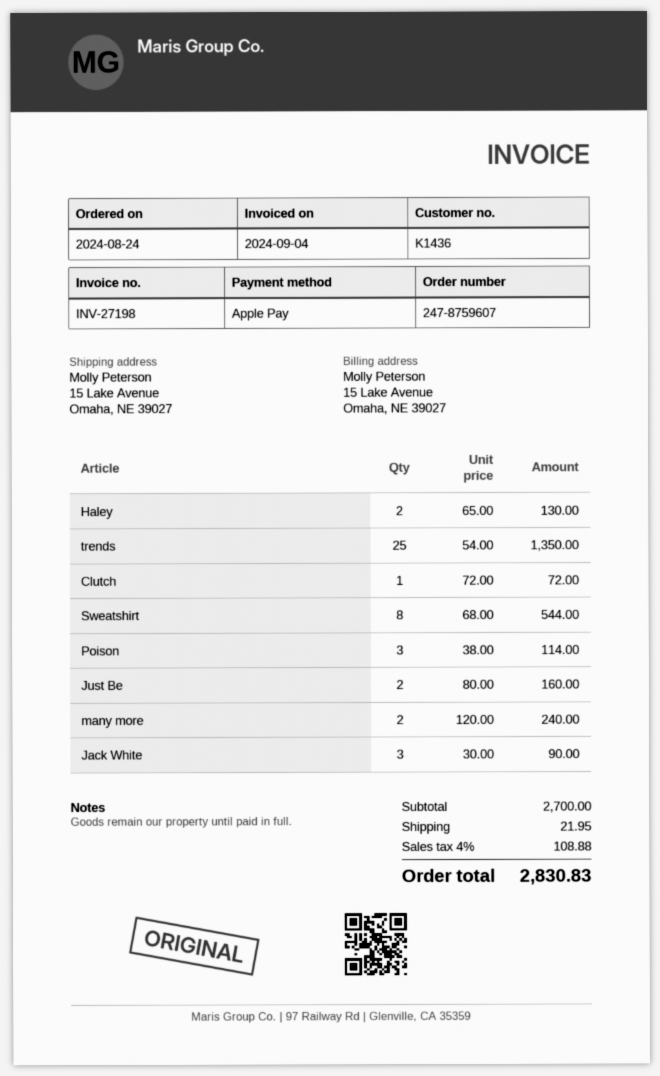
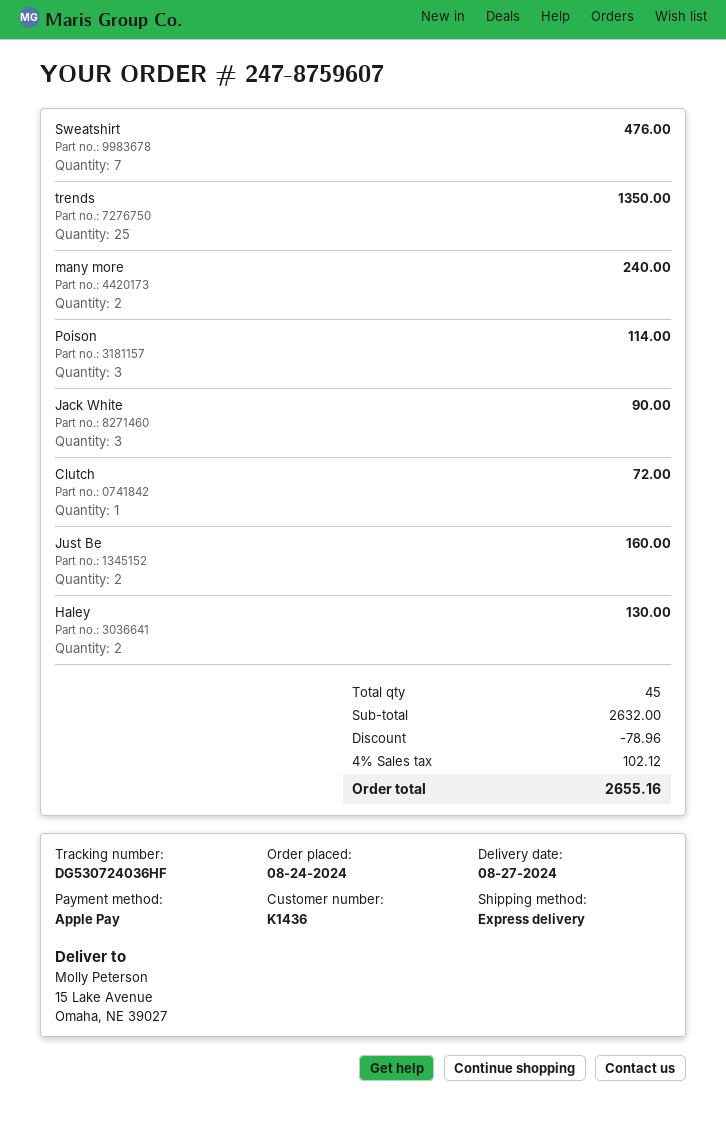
Sweatshirt: 8 for 544.00 -> 7 for 476.00
subtotal: 2700.00 -> 2632.00
discount: none -> 78.96
shipping: 21.95 -> none
tax: 4% = 108.88 -> 4% = 102.12
total: 2830.83 -> 2655.16

